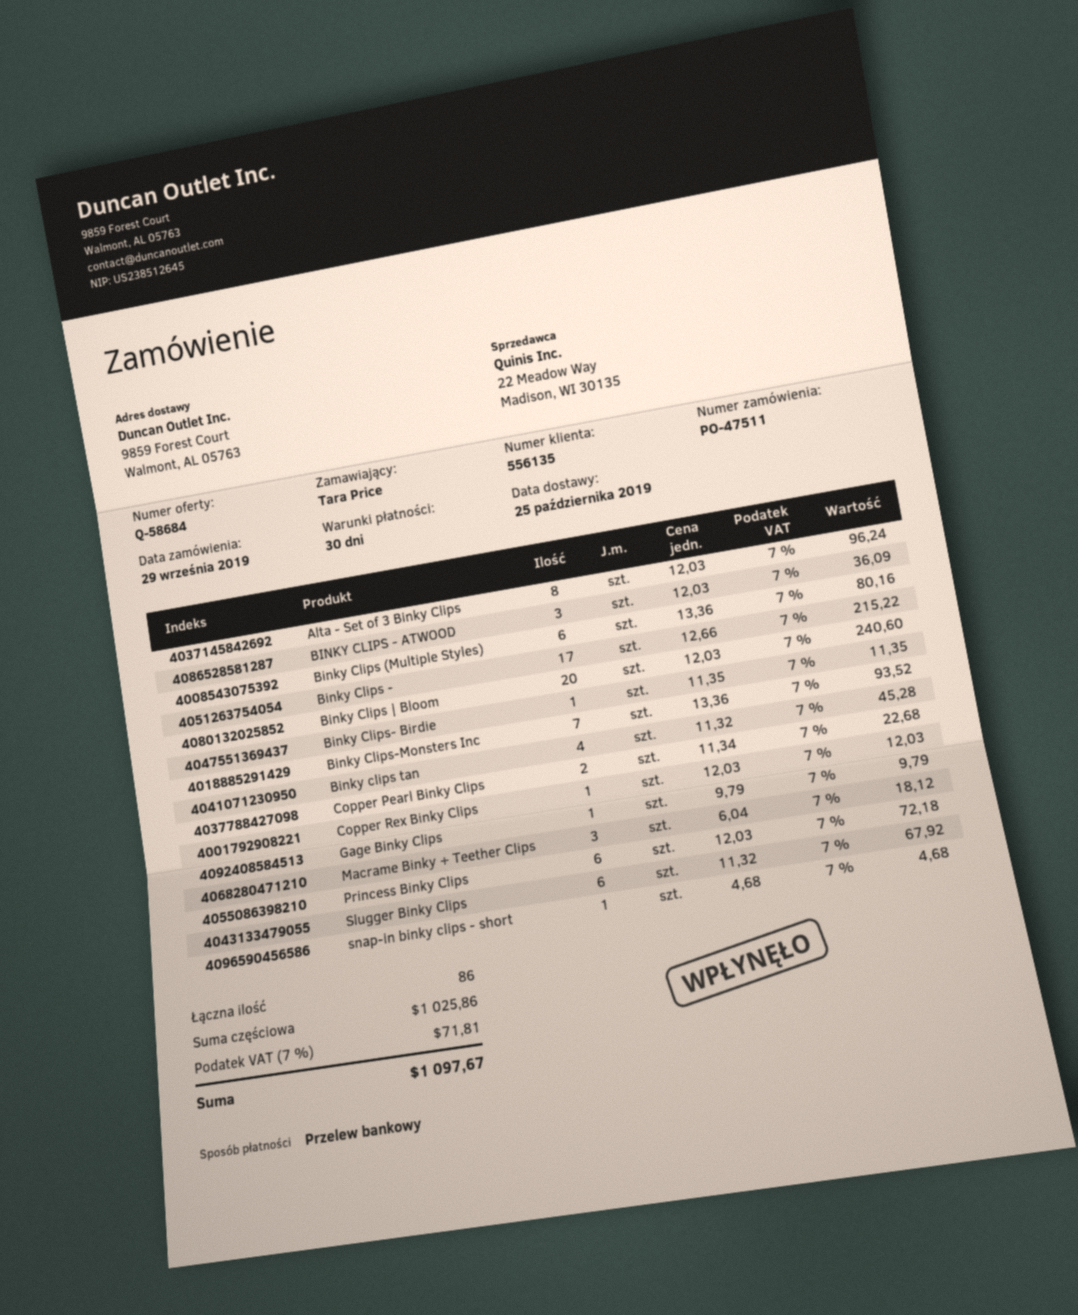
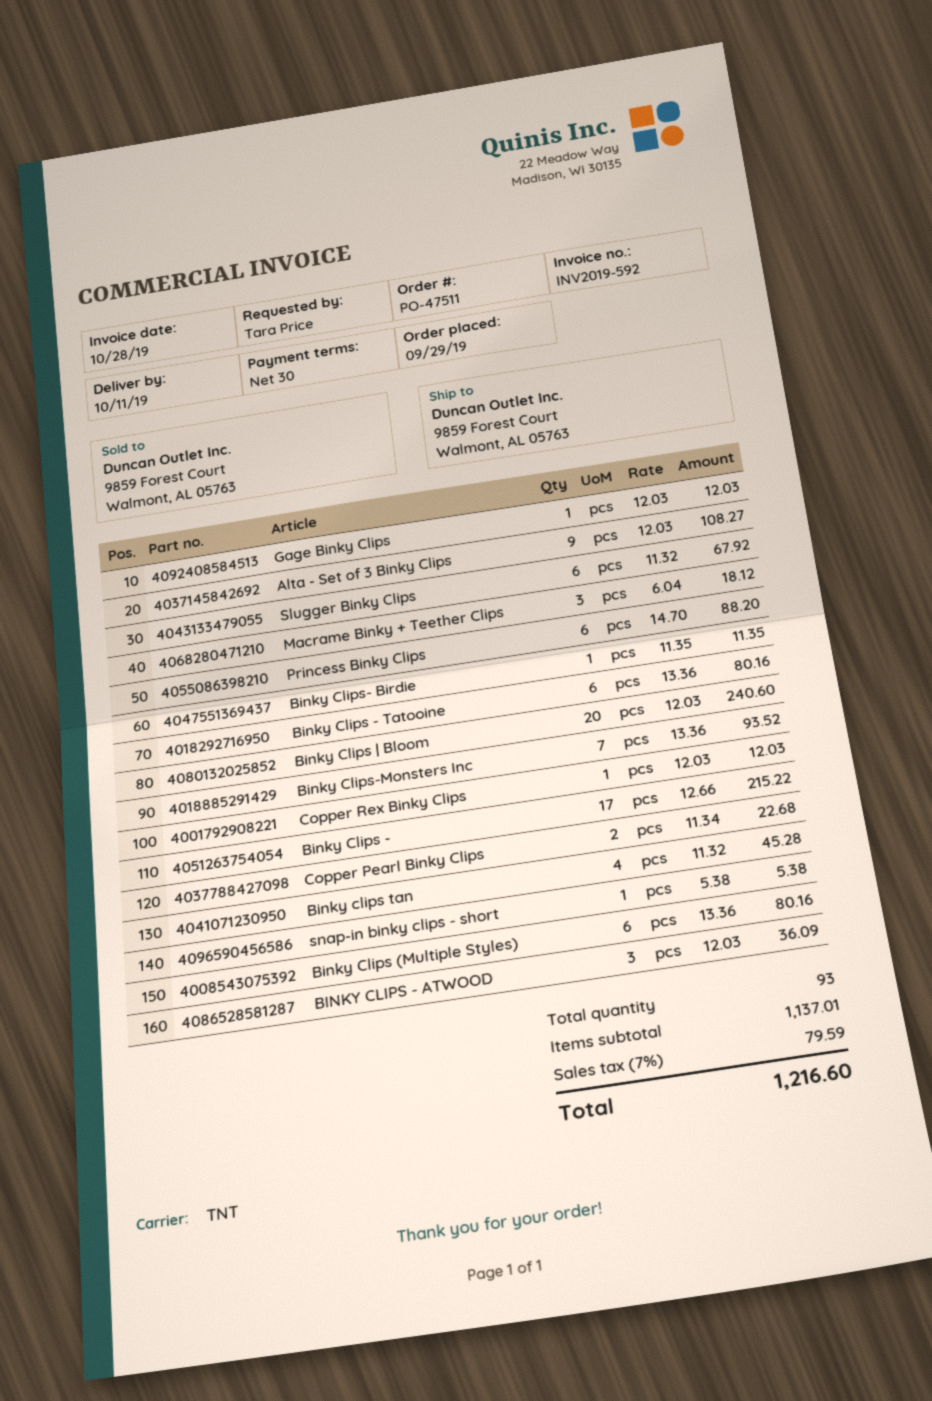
delivery date: 2019-10-25 -> 2019-10-11
Alta - Set of 3 Binky Clips: 8 x 12.03 = 96.24 -> 9 x 12.03 = 108.27
Gage Binky Clips: 1 x 9.79 = 9.79 -> 1 x 12.03 = 12.03
Princess Binky Clips: 6 x 12.03 = 72.18 -> 6 x 14.70 = 88.20
snap-in binky clips - short: 1 x 4.68 = 4.68 -> 1 x 5.38 = 5.38
Binky Clips - Tatooine: none -> 6 x 13.36 = 80.16
total quantity: 86 -> 93
subtotal: 1025.86 -> 1137.01
tax: 7% = 71.81 -> 7% = 79.59
total: 1097.67 -> 1216.60

